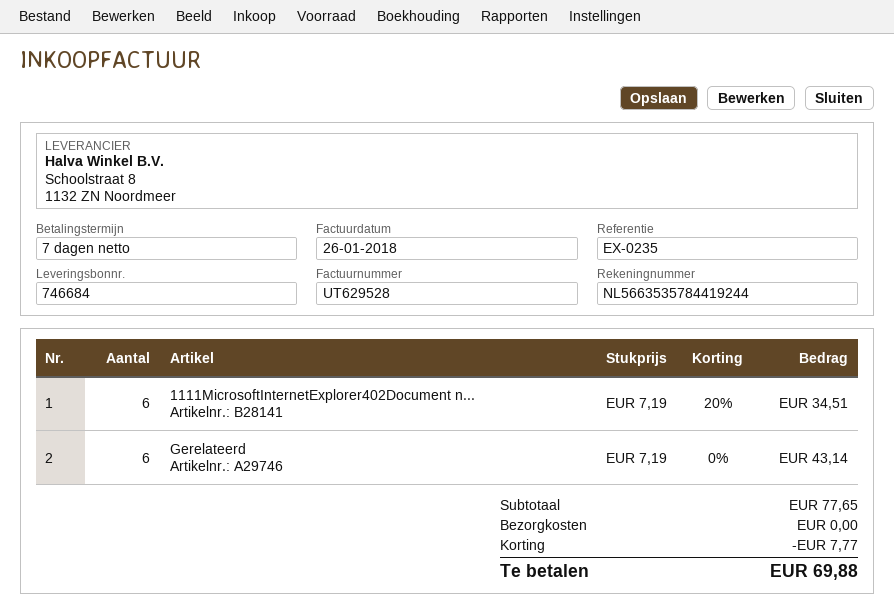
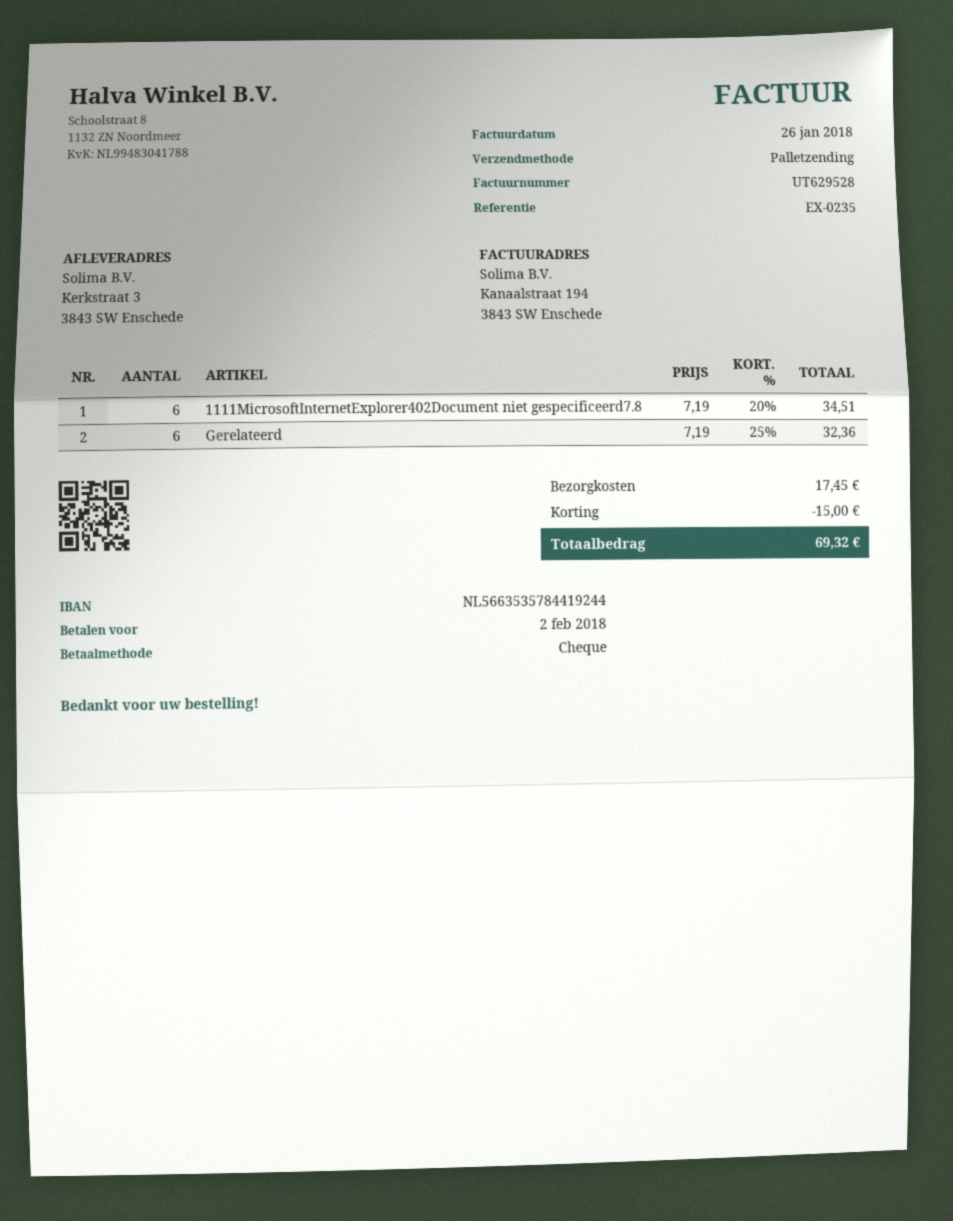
Gerelateerd: 6 x 7.19 = 43.14 -> 6 x 7.19 - 25% = 32.36
discount: 7.77 -> 15.00
shipping: 0.00 -> 17.45
total: 69.88 -> 69.32

